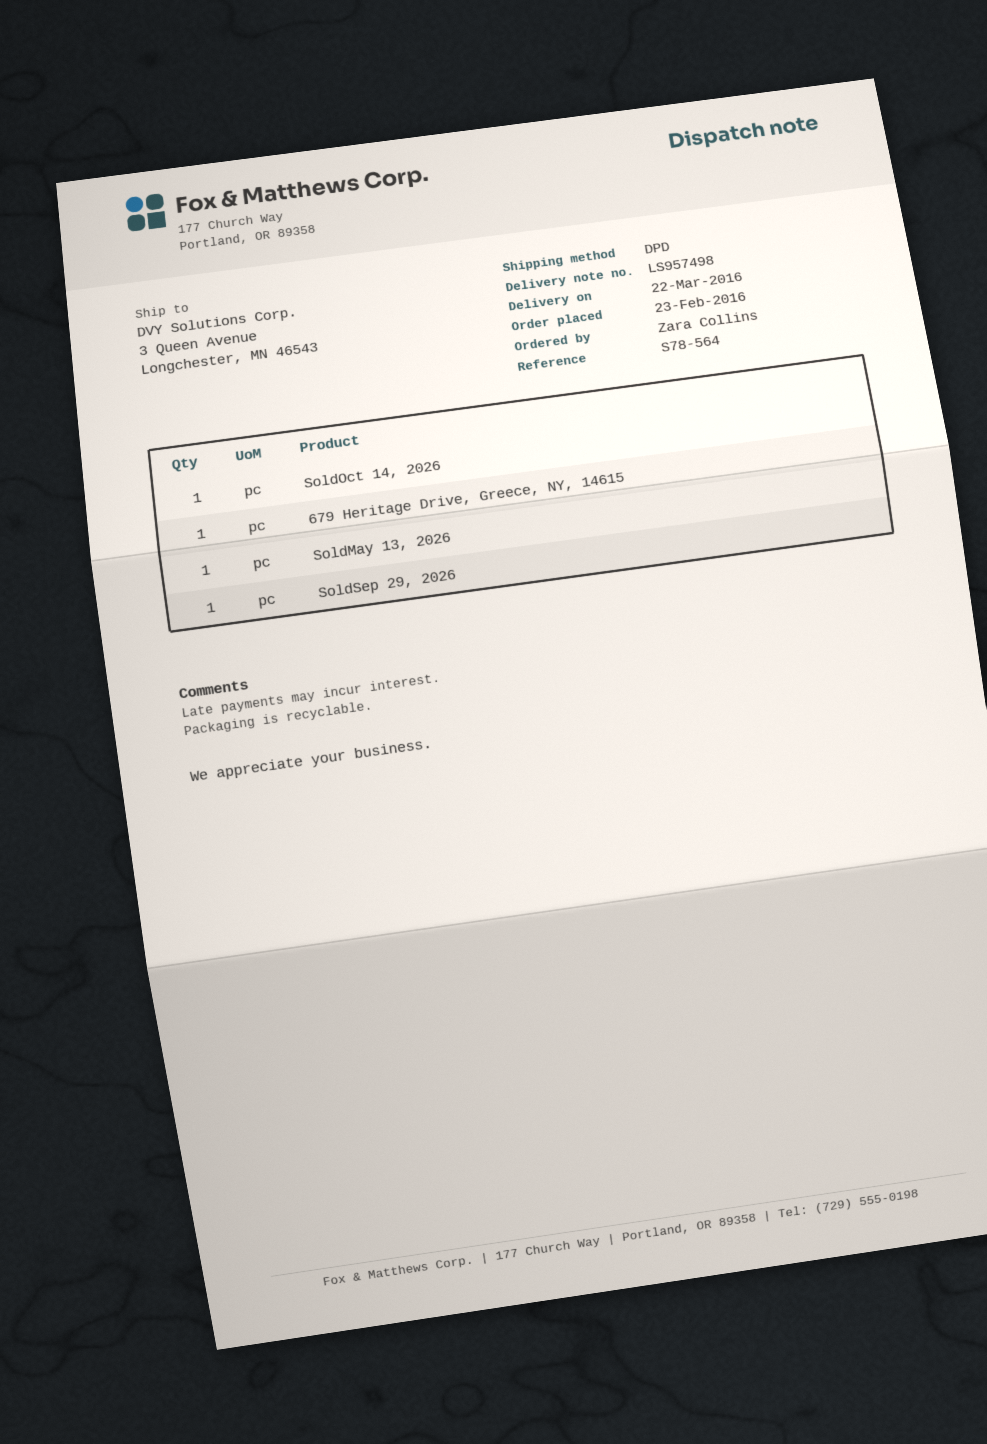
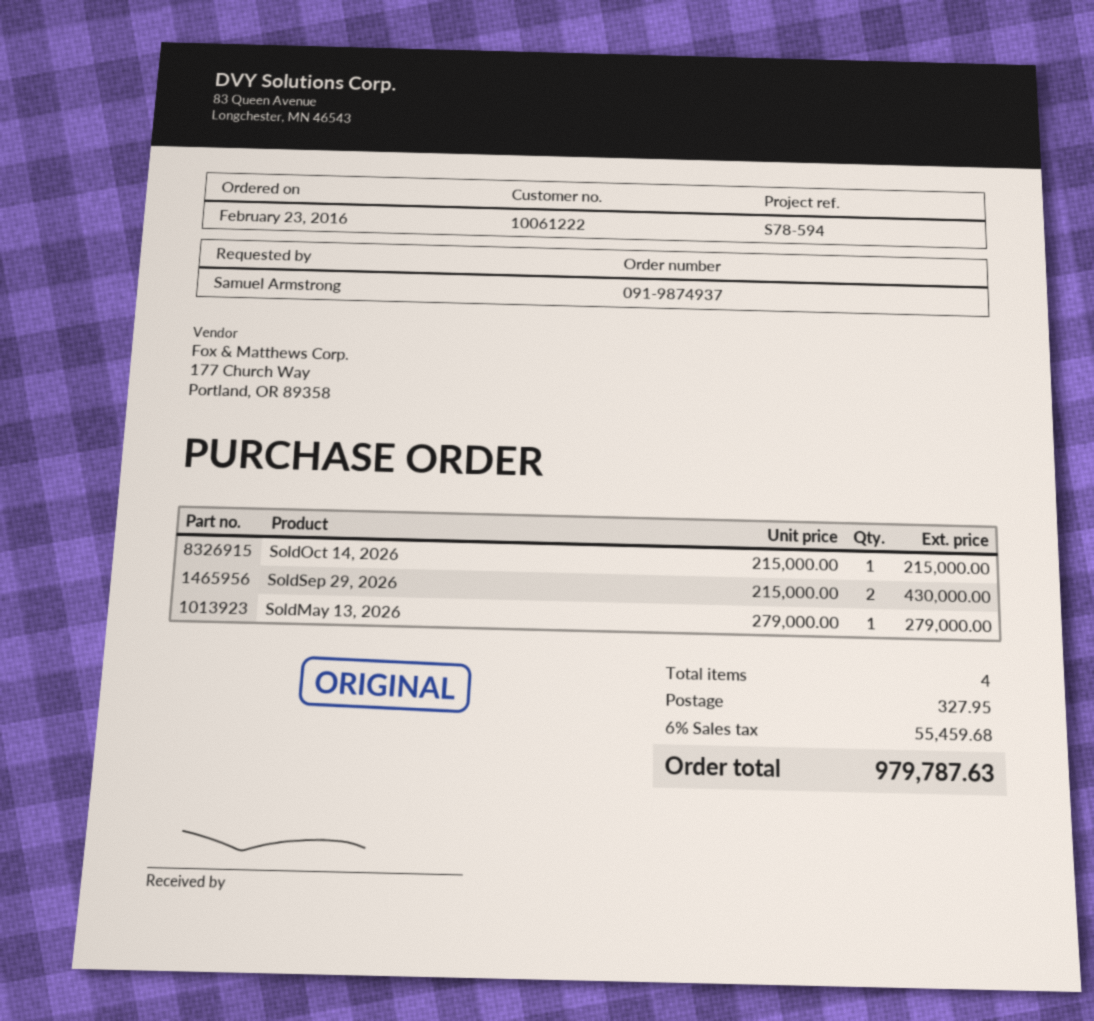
reference: S78-564 -> S78-594
ordered by: Zara Collins -> Samuel Armstrong
679 Heritage Drive, Greece, NY, 14615: 1 -> none
SoldSep 29, 2026: 1 -> 2

